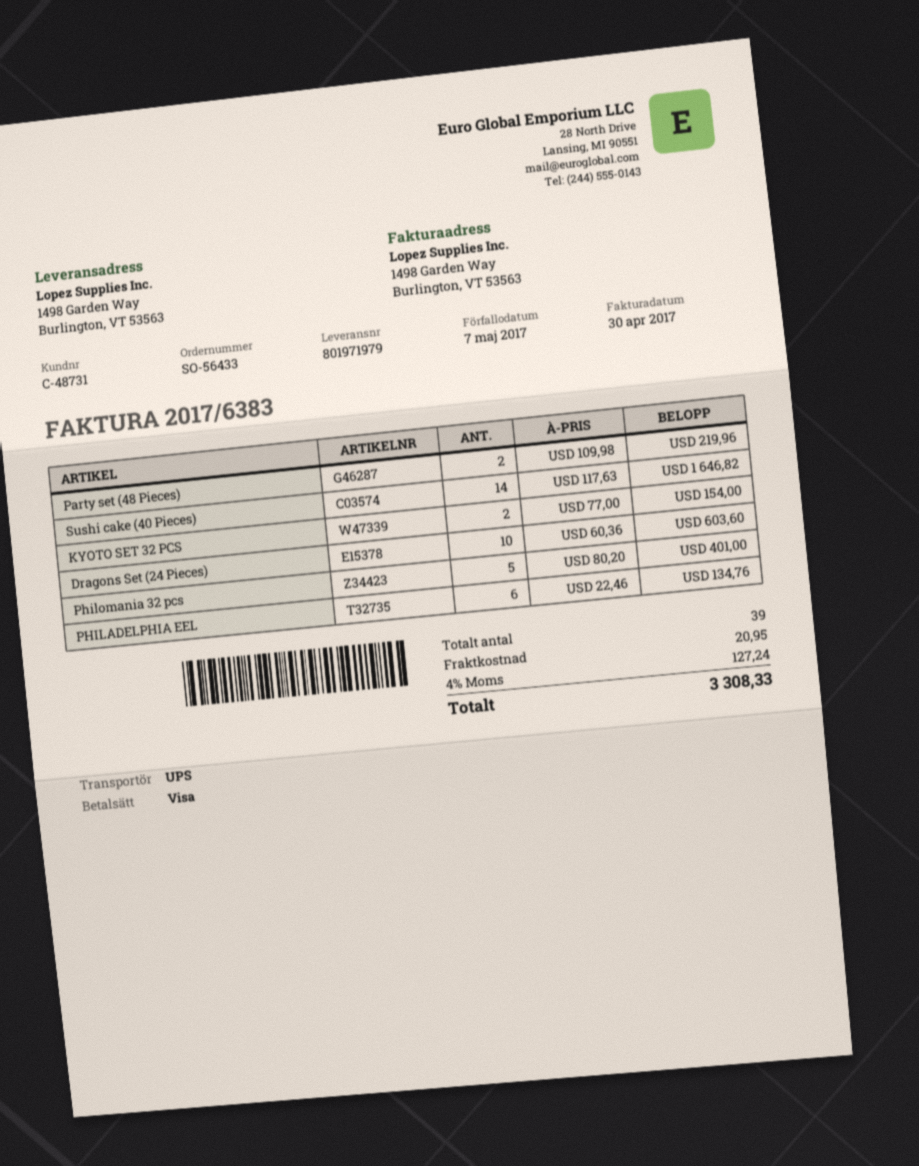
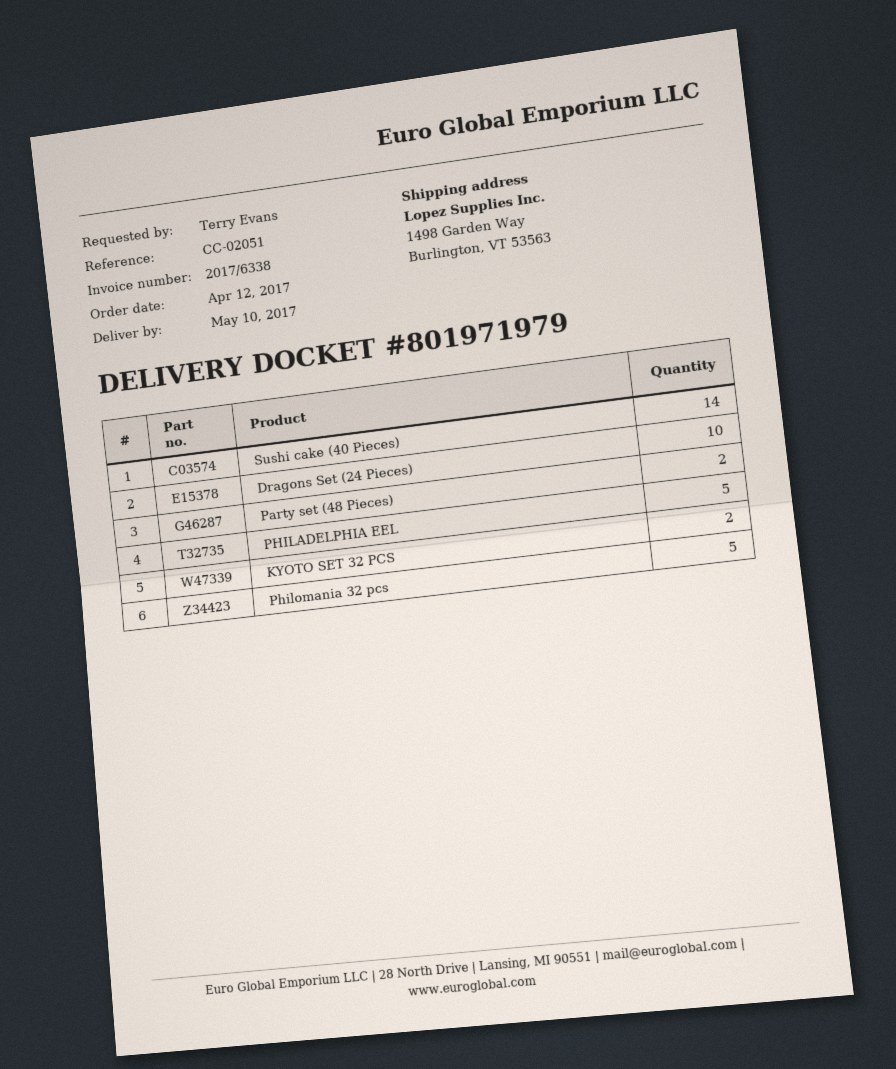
invoice number: 2017/6383 -> 2017/6338
PHILADELPHIA EEL: 6 -> 5

